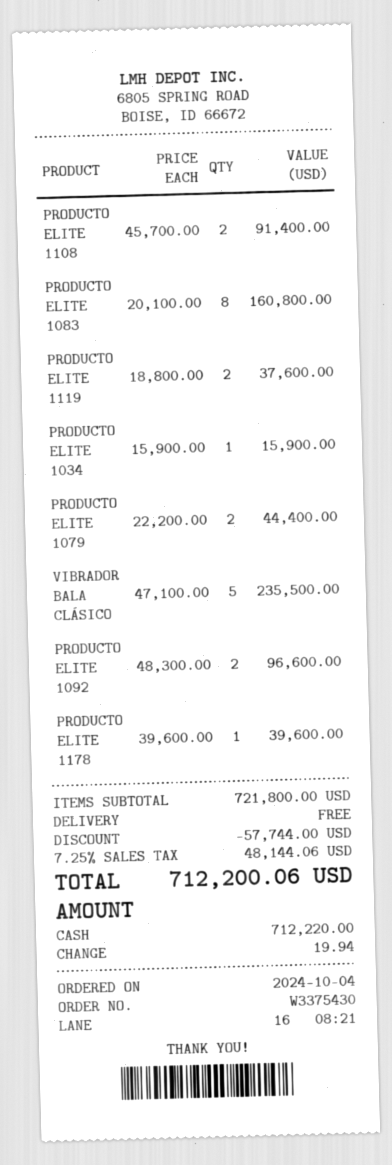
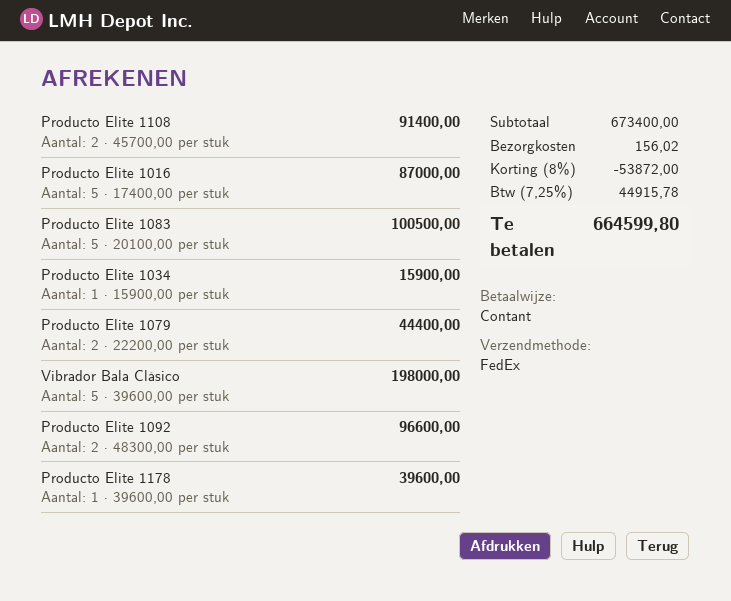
PRODUCTO ELITE 1083: 8 x 20100.00 = 160800.00 -> 5 x 20100.00 = 100500.00
PRODUCTO ELITE 1119: 2 x 18800.00 = 37600.00 -> none
VIBRADOR BALA CLÁSICO: 5 x 47100.00 = 235500.00 -> 5 x 39600.00 = 198000.00
Producto Elite 1016: none -> 5 x 17400.00 = 87000.00
subtotal: 721800.00 -> 673400.00
discount: 57744.00 -> 53872.00
shipping: 0.00 -> 156.02
tax: 7.25% = 48144.06 -> 7.25% = 44915.78
total: 712200.06 -> 664599.80

